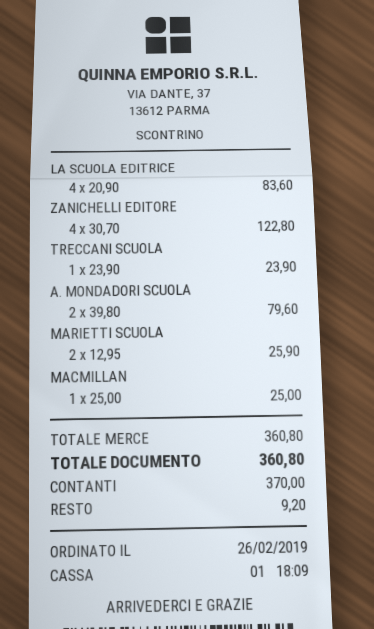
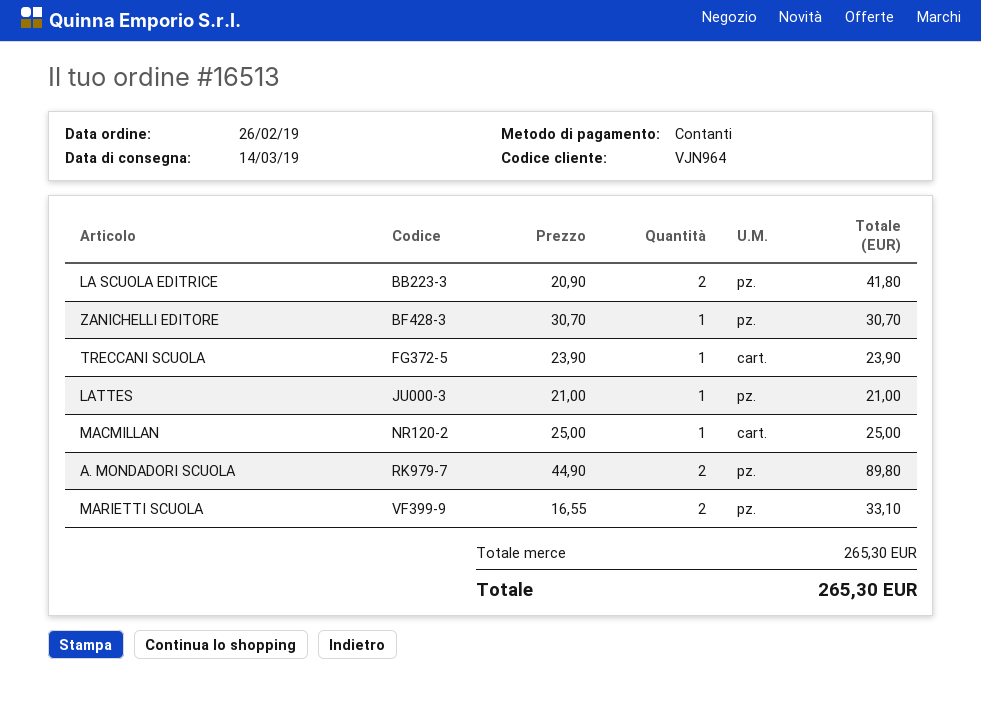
LA SCUOLA EDITRICE: 4 x 20.90 = 83.60 -> 2 x 20.90 = 41.80
ZANICHELLI EDITORE: 4 x 30.70 = 122.80 -> 1 x 30.70 = 30.70
A. MONDADORI SCUOLA: 2 x 39.80 = 79.60 -> 2 x 44.90 = 89.80
MARIETTI SCUOLA: 2 x 12.95 = 25.90 -> 2 x 16.55 = 33.10
LATTES: none -> 1 x 21.00 = 21.00
subtotal: 360.80 -> 265.30
total: 360.80 -> 265.30

